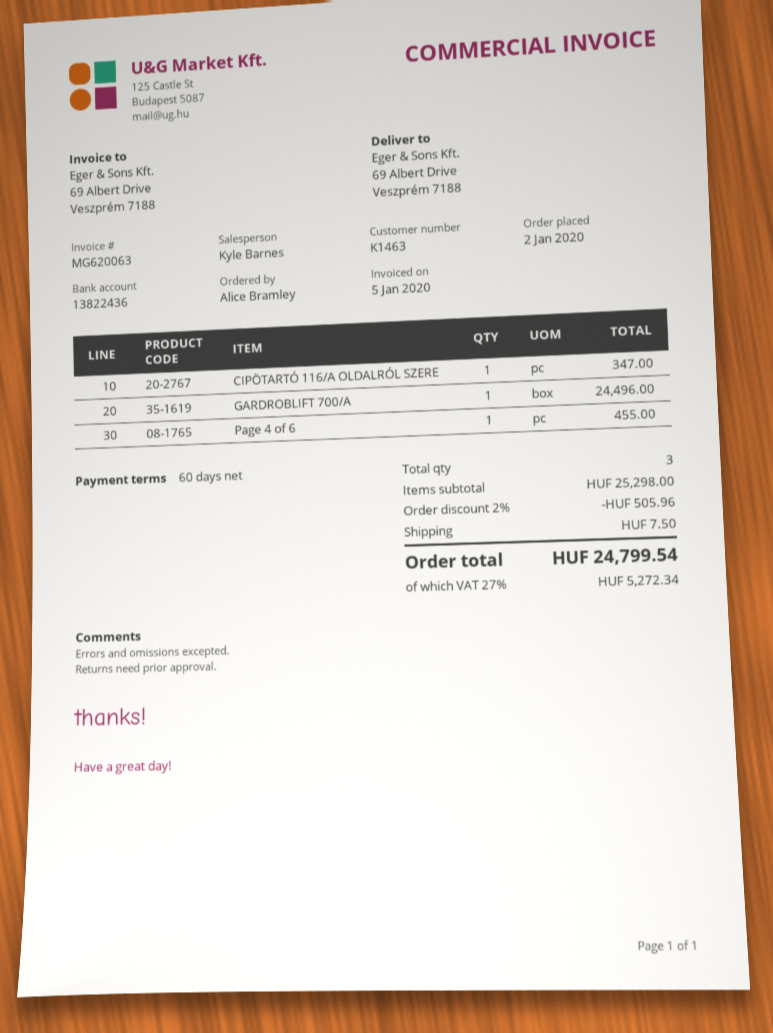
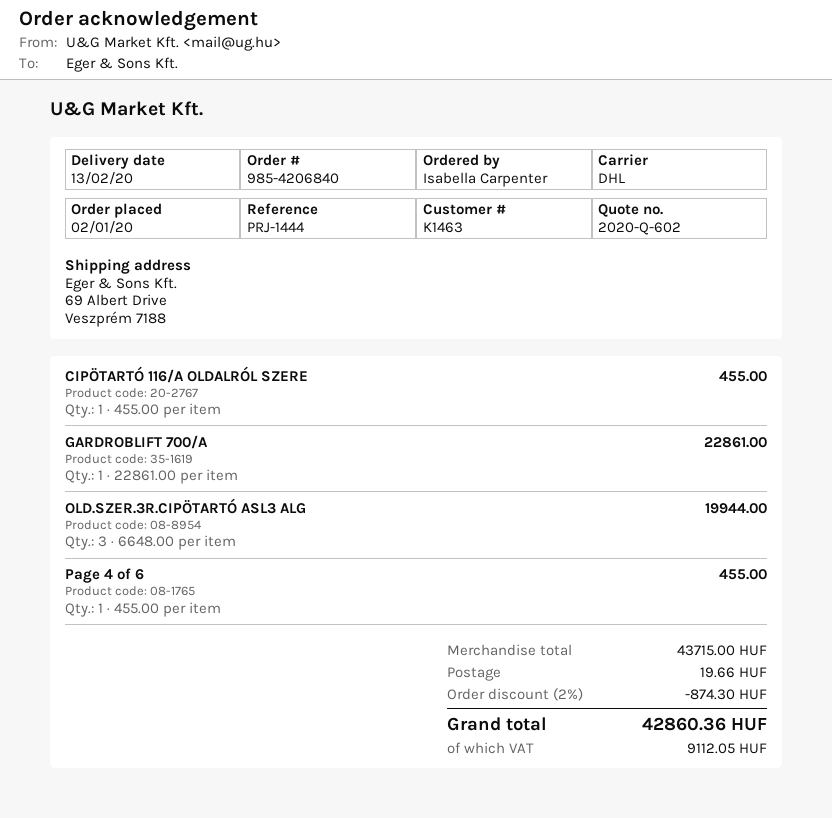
ordered by: Alice Bramley -> Isabella Carpenter
CIPÖTARTÓ 116/A OLDALRÓL SZERE: 1 for 347.00 -> 1 for 455.00
GARDROBLIFT 700/A: 1 for 24496.00 -> 1 for 22861.00
OLD.SZER.3R.CIPÖTARTÓ ASL3 ALG: none -> 3 for 19944.00
subtotal: 25298.00 -> 43715.00
discount: 2% = 505.96 -> 2% = 874.30
shipping: 7.50 -> 19.66
tax: 5272.34 -> 9112.05
total: 24799.54 -> 42860.36

